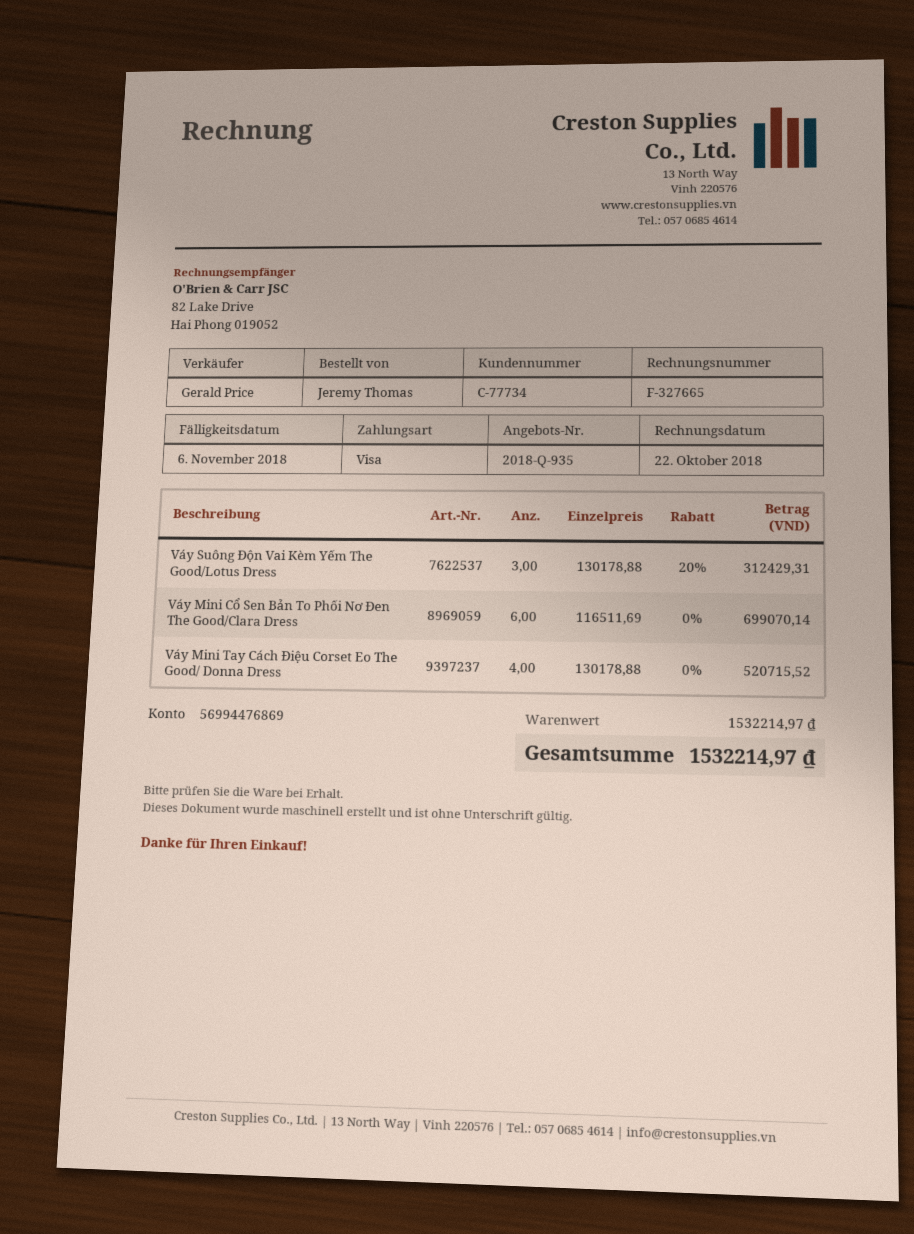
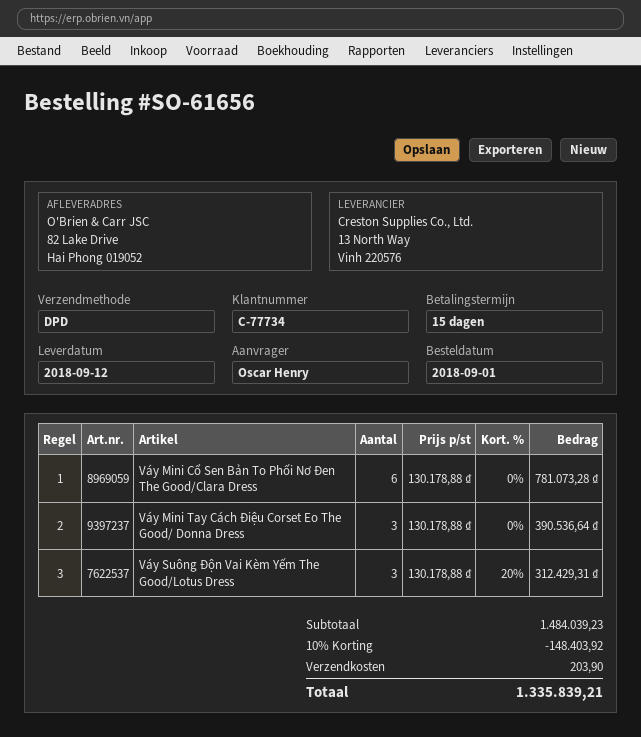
ordered by: Jeremy Thomas -> Oscar Henry
Váy Mini Cổ Sen Bản To Phối Nơ Đen The Good/Clara Dress: 6 x 116511.69 = 699070.14 -> 6 x 130178.88 = 781073.28
Váy Mini Tay Cách Điệu Corset Eo The Good/ Donna Dress: 4 x 130178.88 = 520715.52 -> 3 x 130178.88 = 390536.64
subtotal: 1532214.97 -> 1484039.23
discount: none -> 10% = 148403.92
shipping: none -> 203.90
total: 1532214.97 -> 1335839.21

